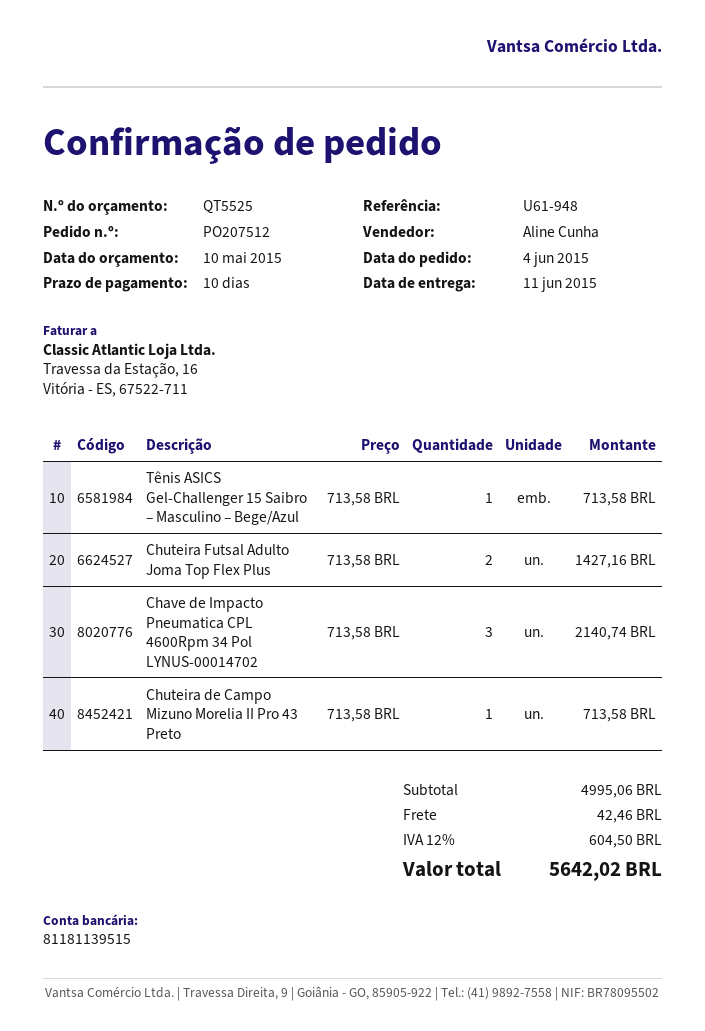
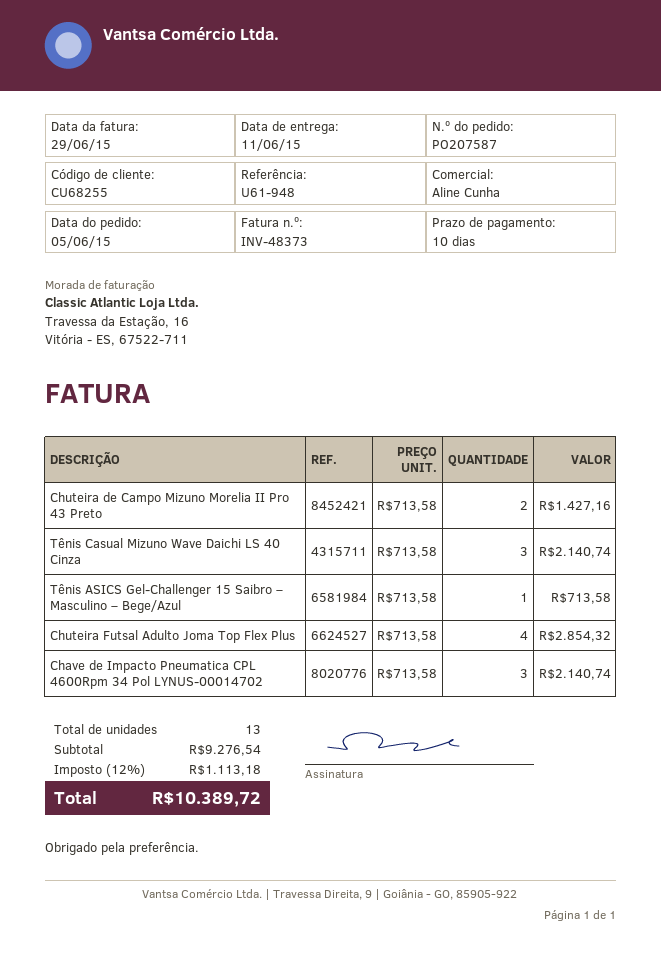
order number: PO207512 -> PO207587
order date: 2015-06-04 -> 2015-06-05
Chuteira Futsal Adulto Joma Top Flex Plus: 2 x 713.58 = 1427.16 -> 4 x 713.58 = 2854.32
Chuteira de Campo Mizuno Morelia II Pro 43 Preto: 1 x 713.58 = 713.58 -> 2 x 713.58 = 1427.16
Tênis Casual Mizuno Wave Daichi LS 40 Cinza: none -> 3 x 713.58 = 2140.74
subtotal: 4995.06 -> 9276.54
shipping: 42.46 -> none
tax: 12% = 604.50 -> 12% = 1113.18
total: 5642.02 -> 10389.72

